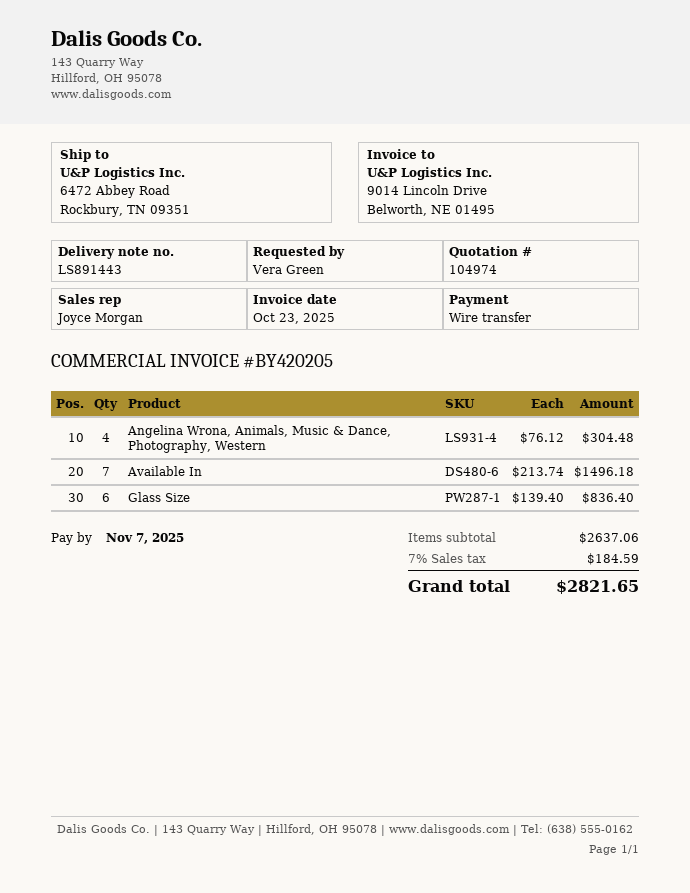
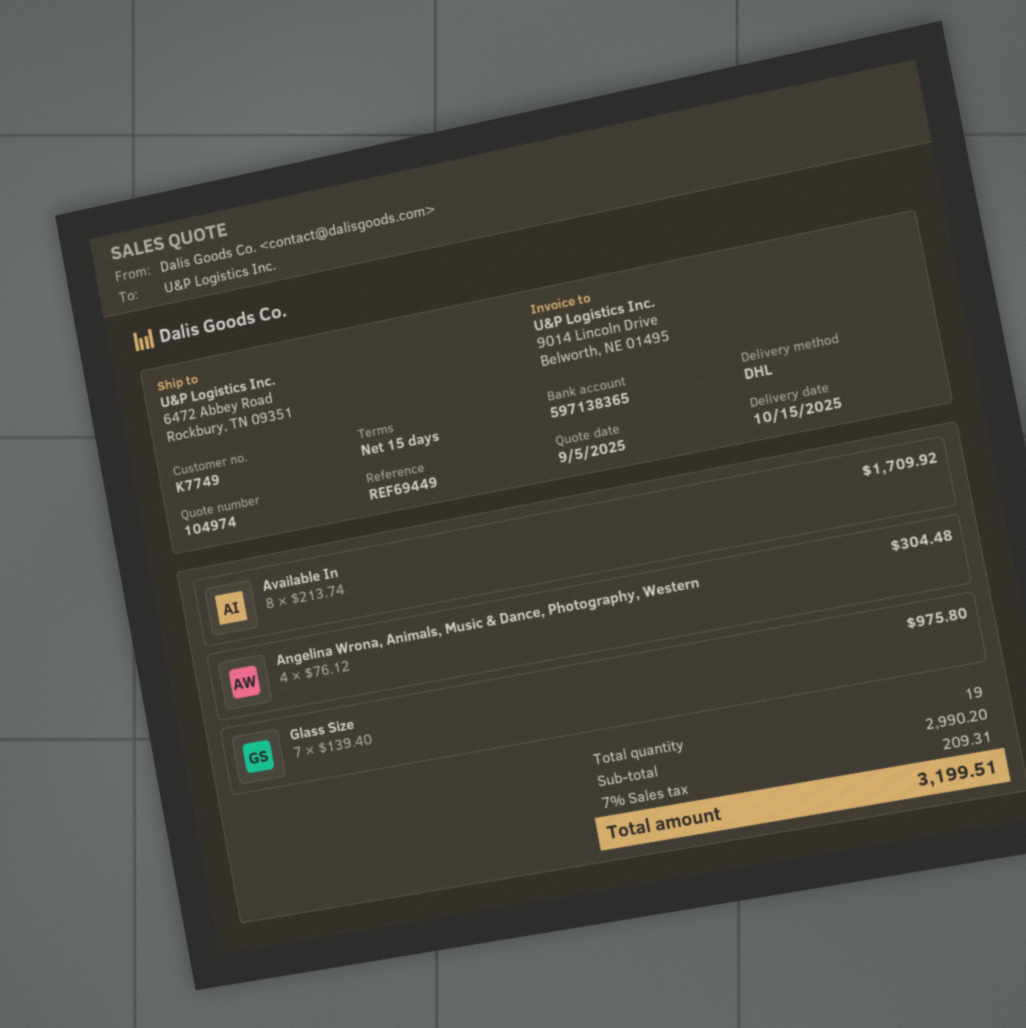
Available In: 7 x 213.74 = 1496.18 -> 8 x 213.74 = 1709.92
Glass Size: 6 x 139.40 = 836.40 -> 7 x 139.40 = 975.80
subtotal: 2637.06 -> 2990.20
tax: 7% = 184.59 -> 7% = 209.31
total: 2821.65 -> 3199.51

